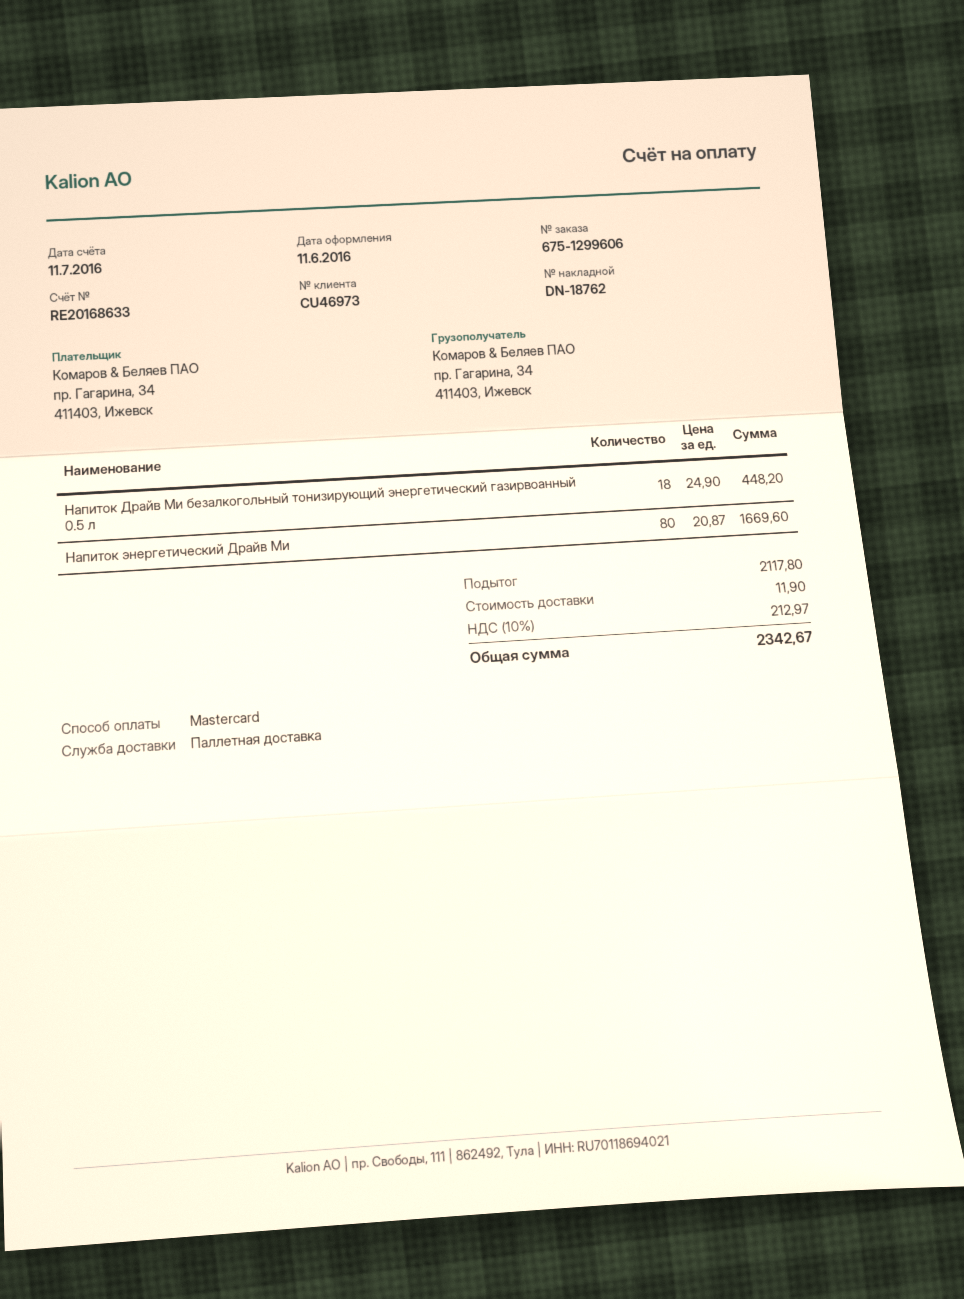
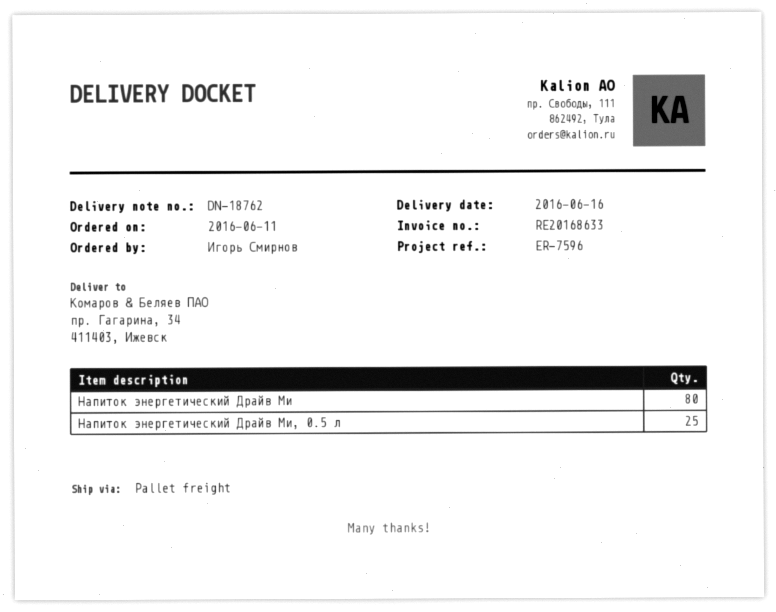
Напиток Драйв Ми безалкогольный тонизирующий энергетический газирвоанный 0.5 л: 18 -> none
Напиток энергетический Драйв Ми, 0.5 л: none -> 25

